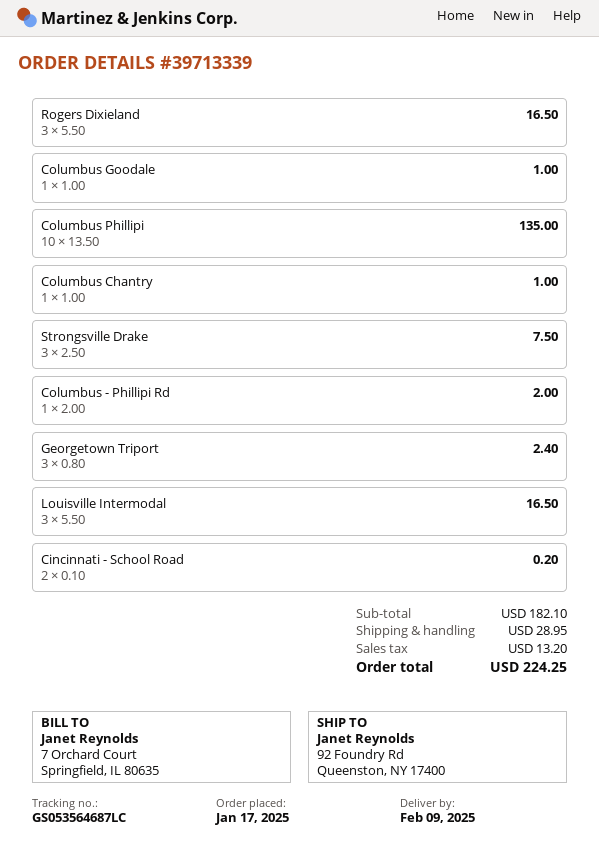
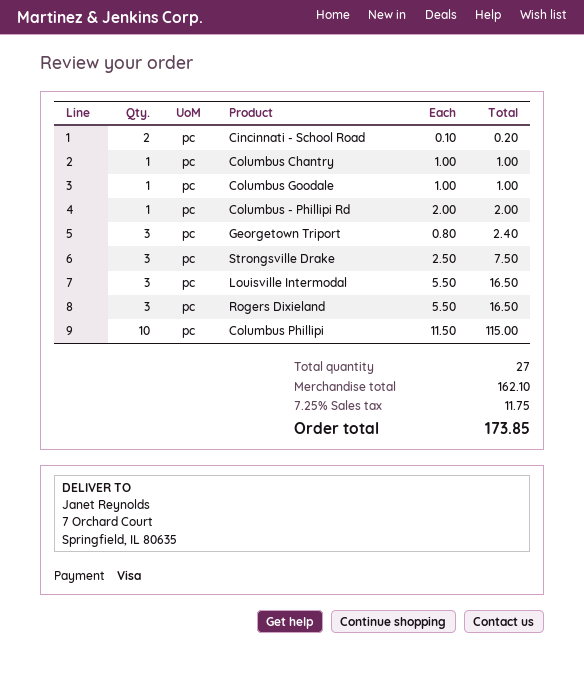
ship to: 92 Foundry Rd, Queenston, NY 17400 -> 7 Orchard Court, Springfield, IL 80635
Columbus Phillipi: 10 x 13.50 = 135.00 -> 10 x 11.50 = 115.00
subtotal: 182.10 -> 162.10
shipping: 28.95 -> none
tax: 13.20 -> 11.75
total: 224.25 -> 173.85

